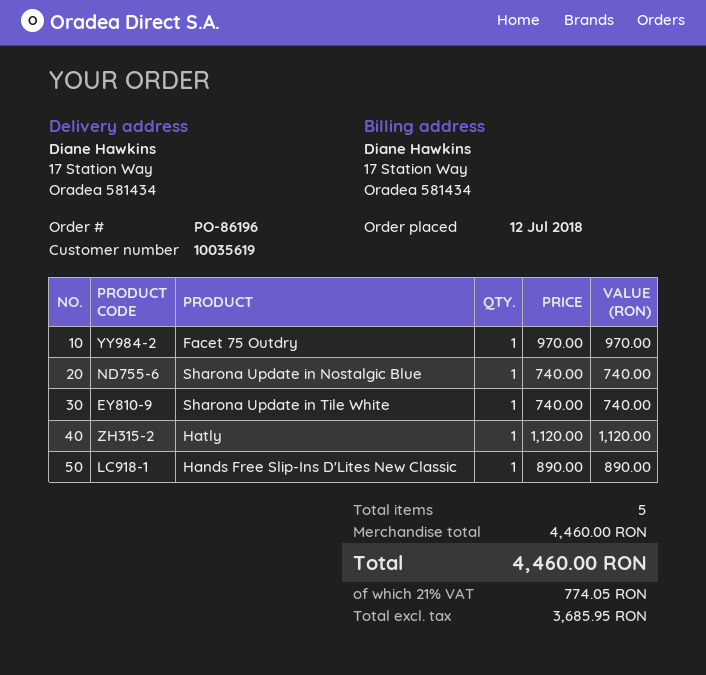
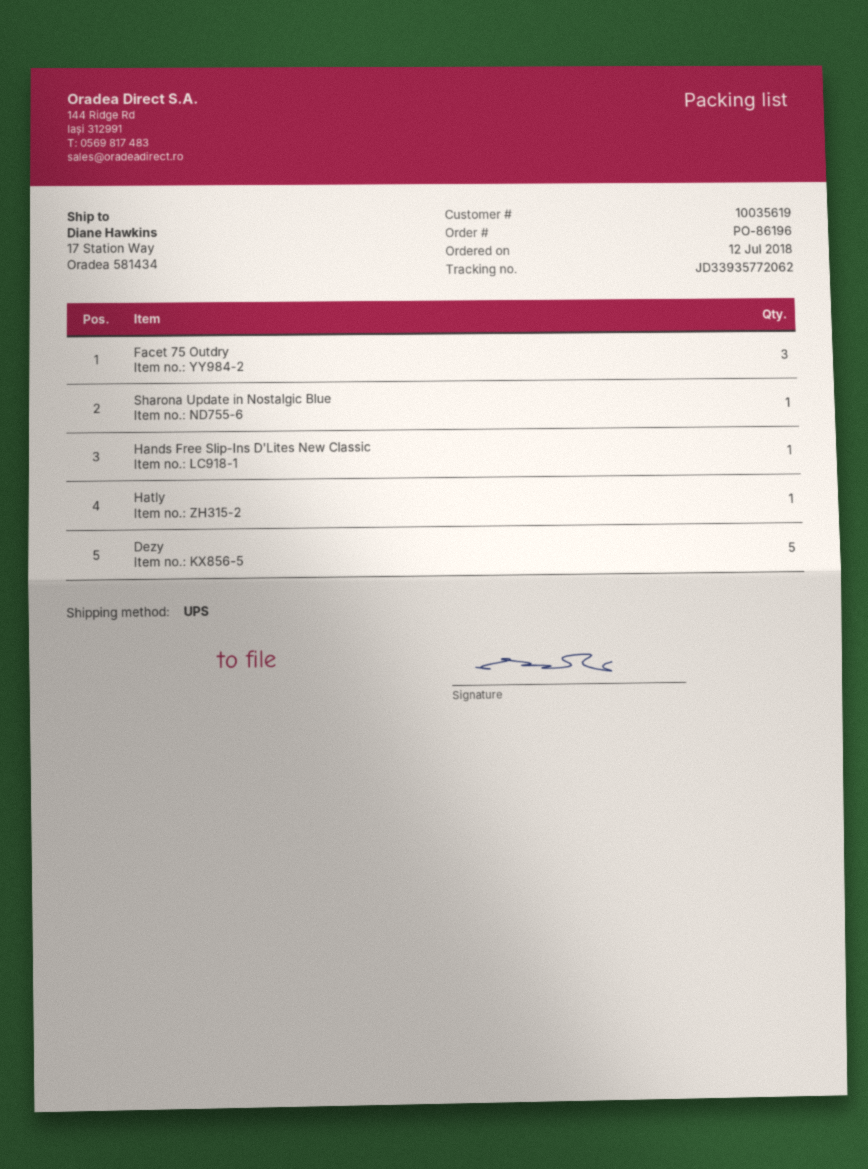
Facet 75 Outdry: 1 -> 3
Sharona Update in Tile White: 1 -> none
Dezy: none -> 5

